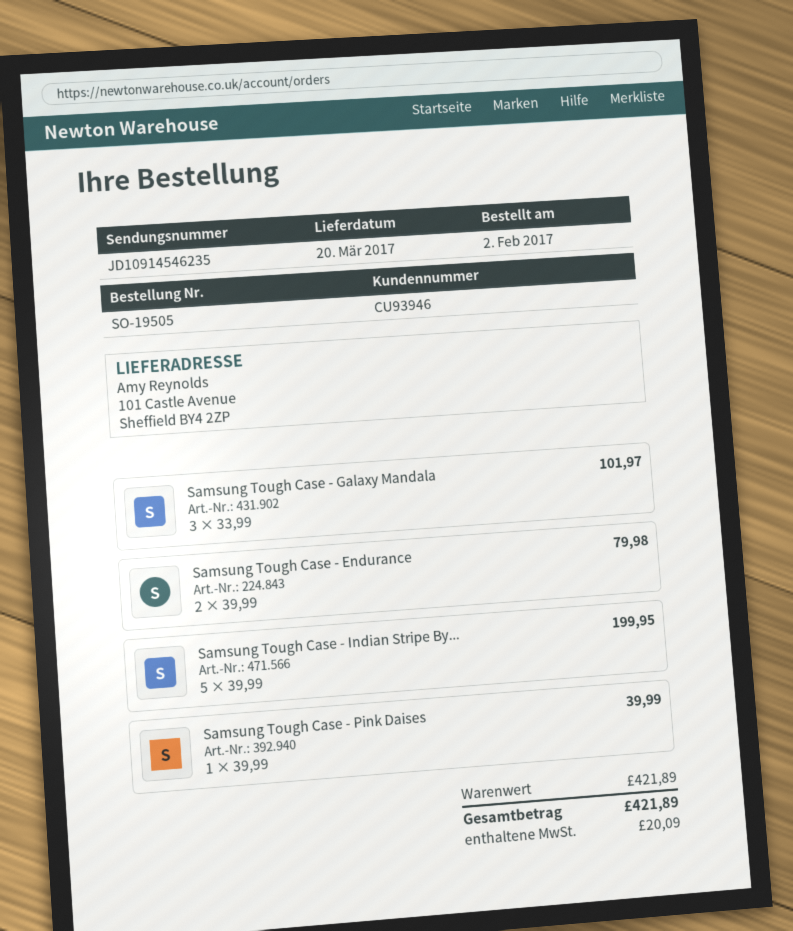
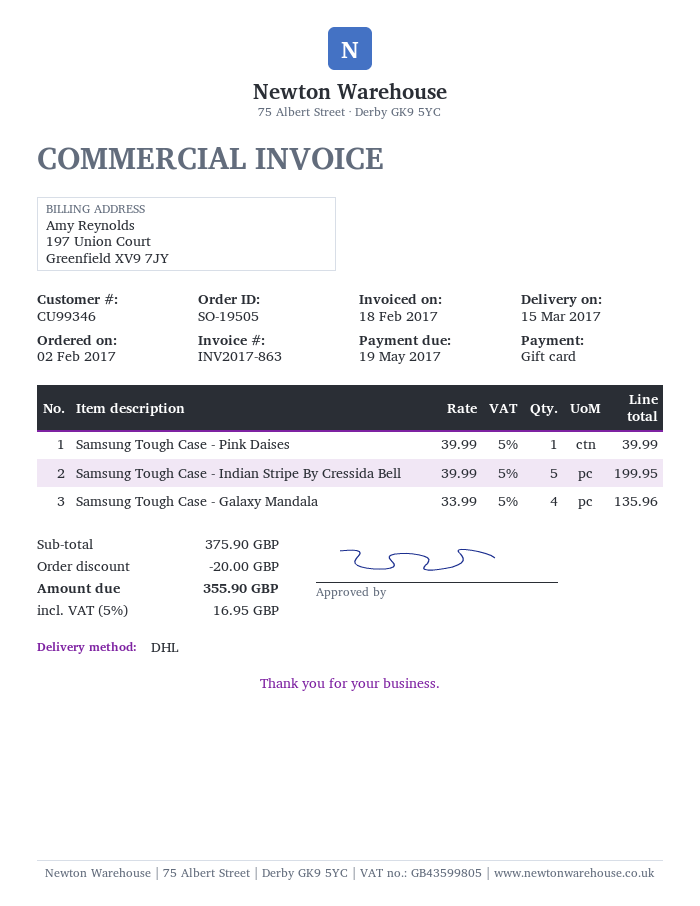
delivery date: 2017-03-20 -> 2017-03-15
customer number: CU93946 -> CU99346
Samsung Tough Case - Galaxy Mandala: 3 x 33.99 = 101.97 -> 4 x 33.99 = 135.96
Samsung Tough Case - Endurance: 2 x 39.99 = 79.98 -> none
subtotal: 421.89 -> 375.90
discount: none -> 20.00
tax: 20.09 -> 16.95
total: 421.89 -> 355.90

